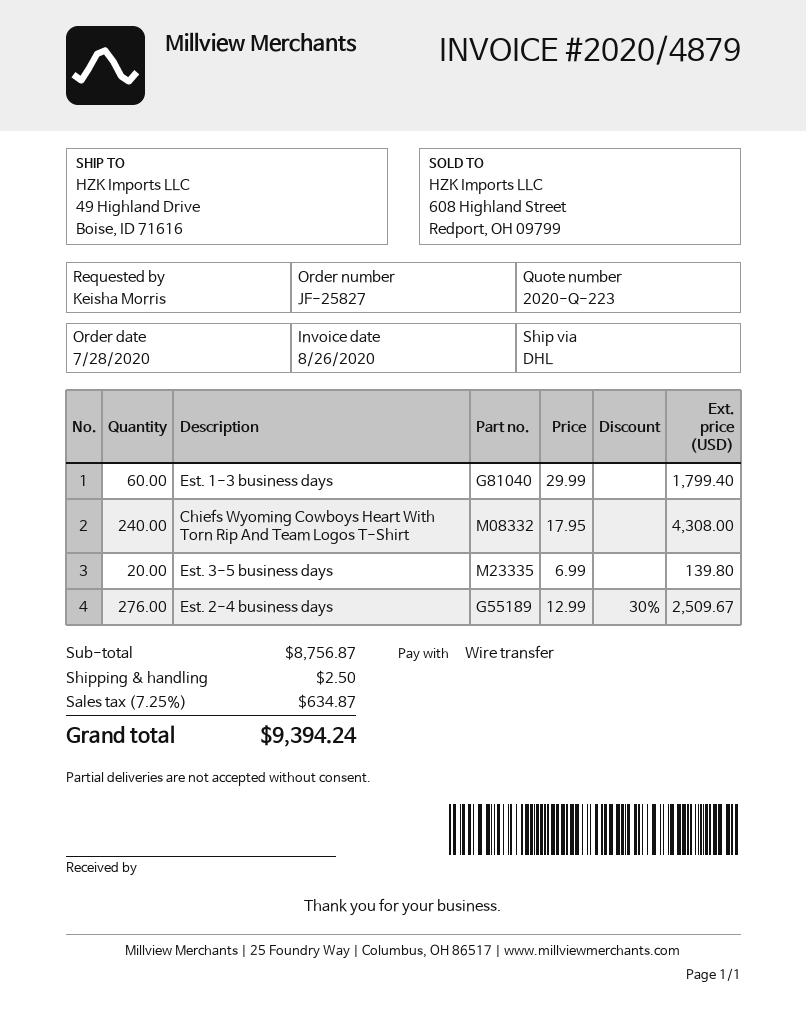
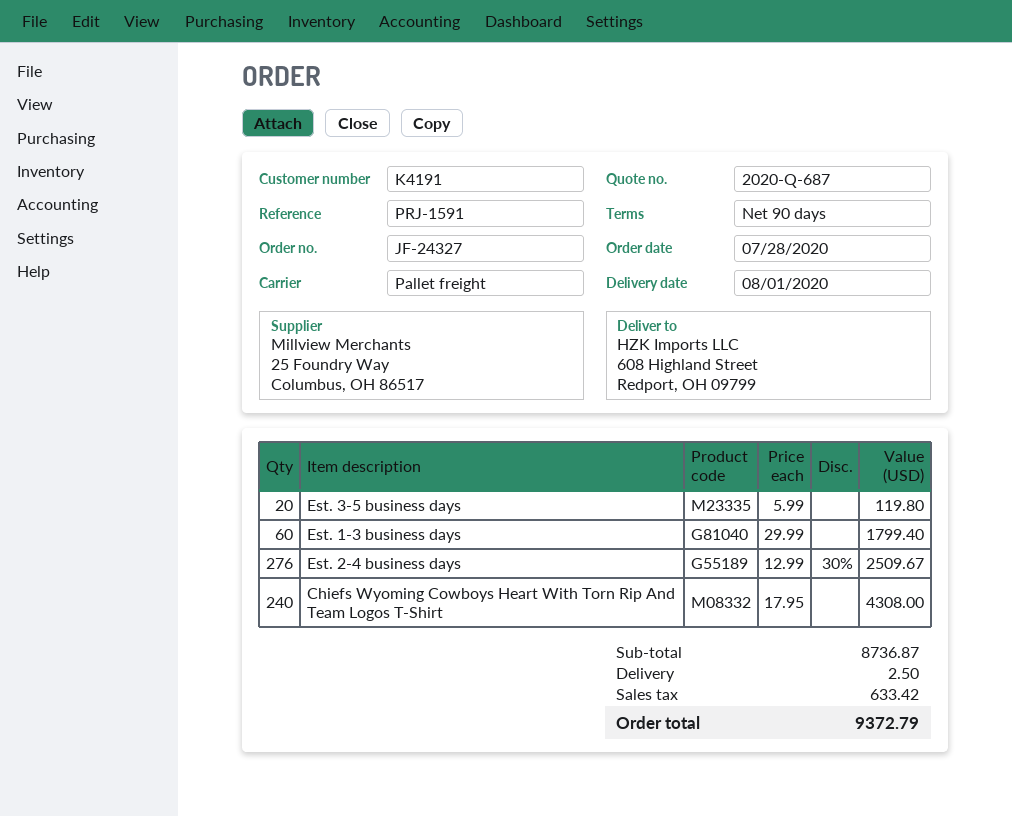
quote number: 2020-Q-223 -> 2020-Q-687
order number: JF-25827 -> JF-24327
shipping method: DHL -> pallet freight
ship to: 49 Highland Drive, Boise, ID 71616 -> 608 Highland Street, Redport, OH 09799
Est. 3-5 business days: 20 x 6.99 = 139.80 -> 20 x 5.99 = 119.80
subtotal: 8756.87 -> 8736.87
tax: 634.87 -> 633.42
total: 9394.24 -> 9372.79

